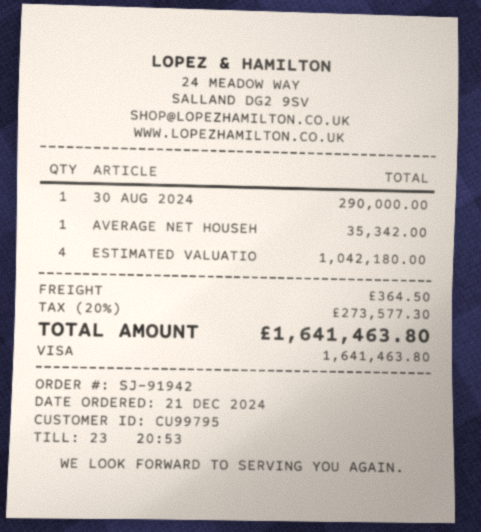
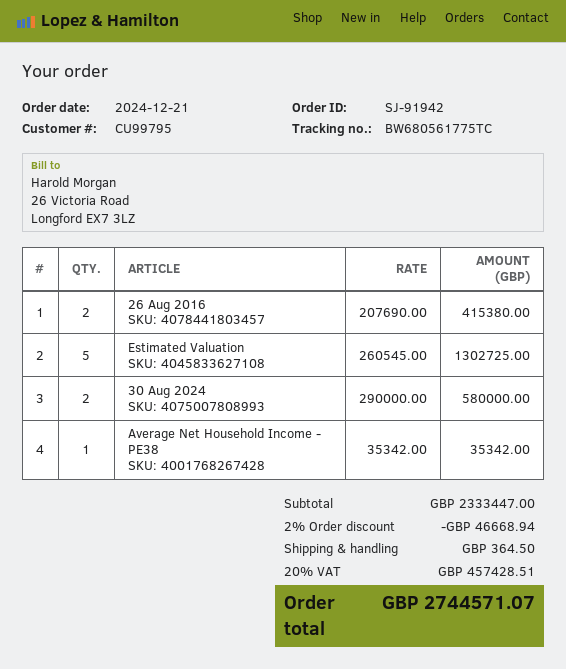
30 AUG 2024: 1 for 290000.00 -> 2 for 580000.00
ESTIMATED VALUATIO: 4 for 1042180.00 -> 5 for 1302725.00
26 Aug 2016: none -> 2 for 415380.00
discount: none -> 2% = 46668.94
tax: 20% = 273577.30 -> 20% = 457428.51
total: 1641463.80 -> 2744571.07

